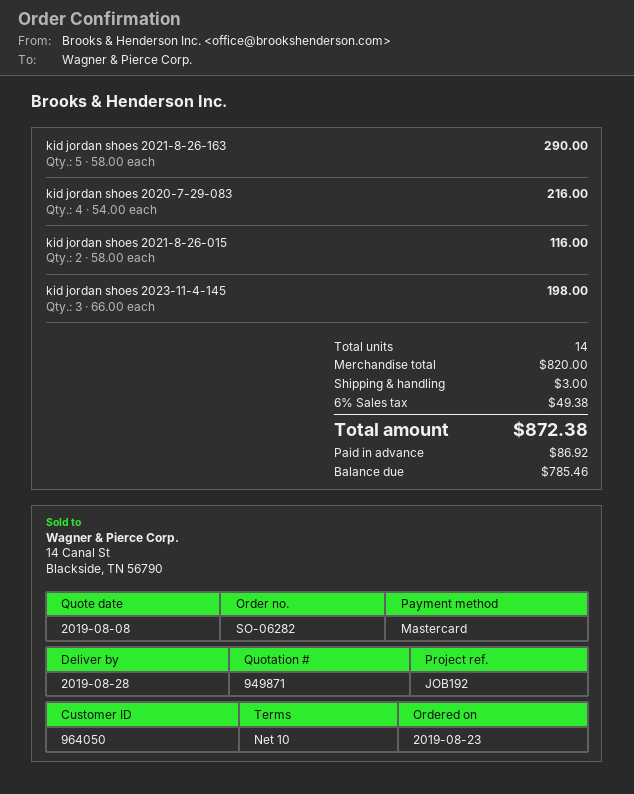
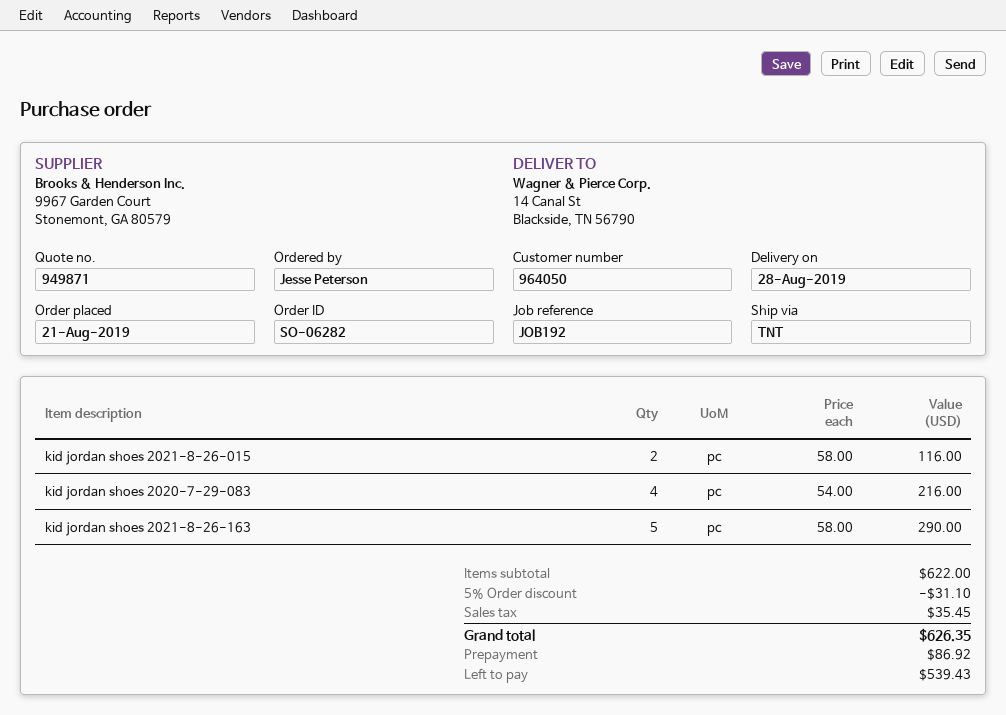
order date: 2019-08-23 -> 2019-08-21
kid jordan shoes 2023-11-4-145: 3 x 66.00 = 198.00 -> none
subtotal: 820.00 -> 622.00
discount: none -> 5% = 31.10
shipping: 3.00 -> none
tax: 49.38 -> 35.45
total: 872.38 -> 626.35
balance: 785.46 -> 539.43

